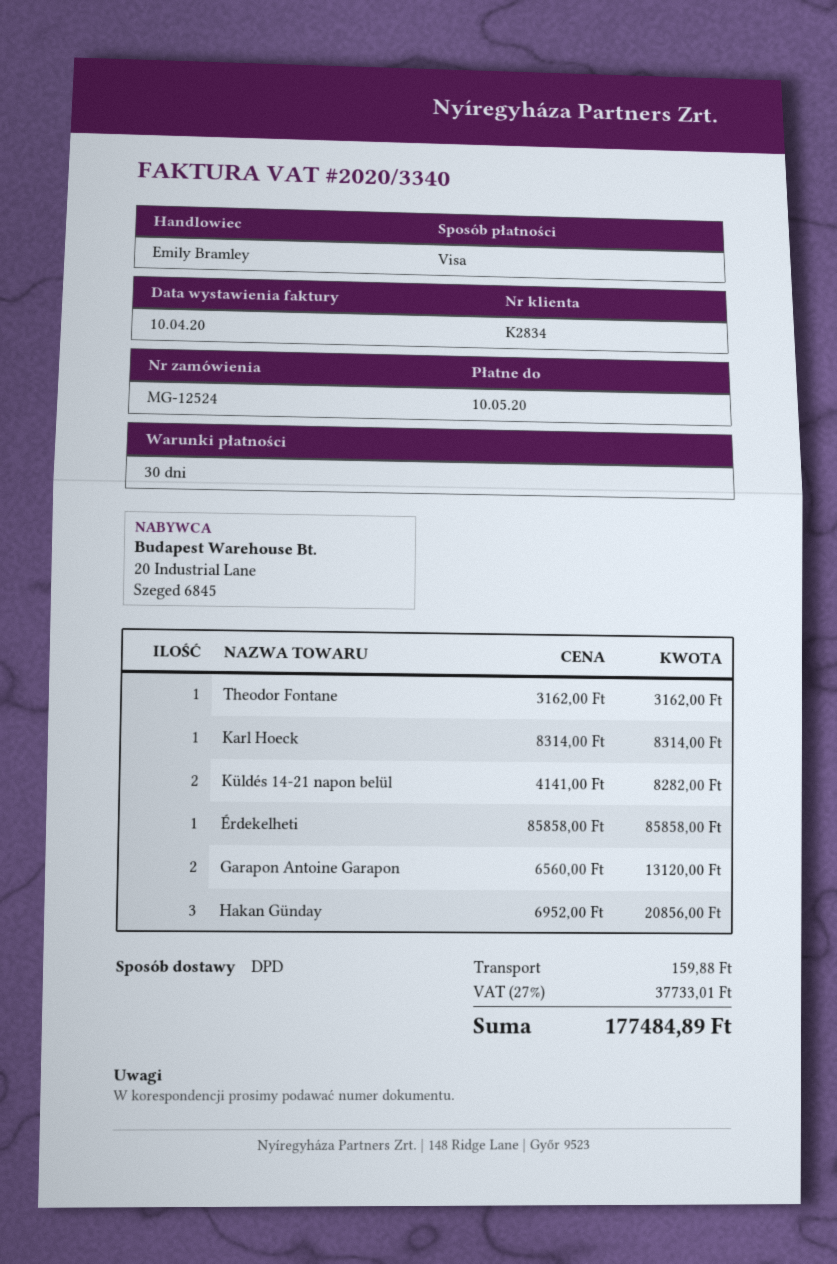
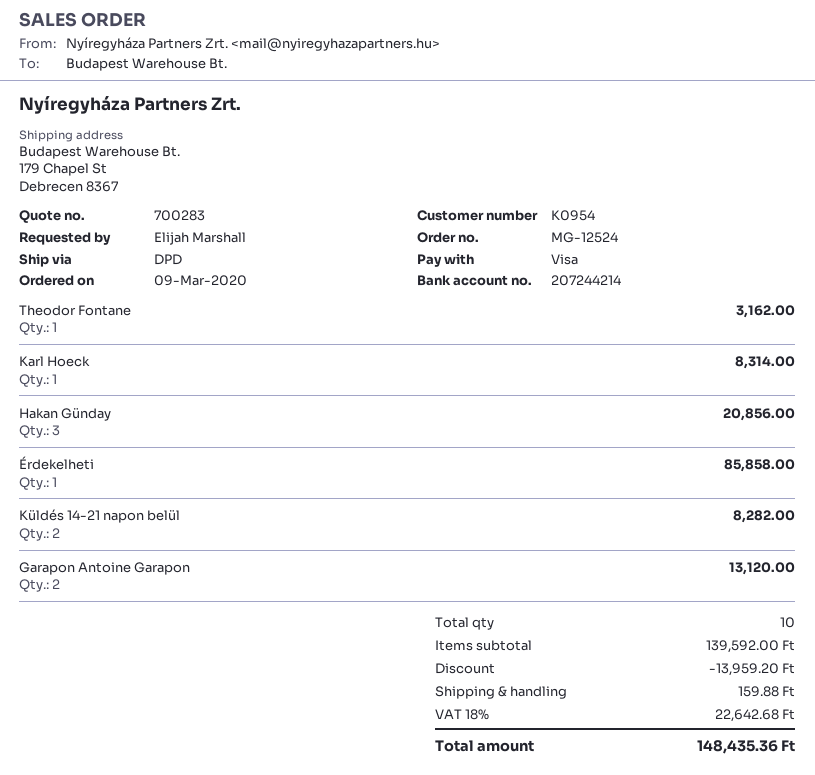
customer number: K2834 -> K0954
discount: none -> 13959.20
tax: 27% = 37733.01 -> 18% = 22642.68
total: 177484.89 -> 148435.36

